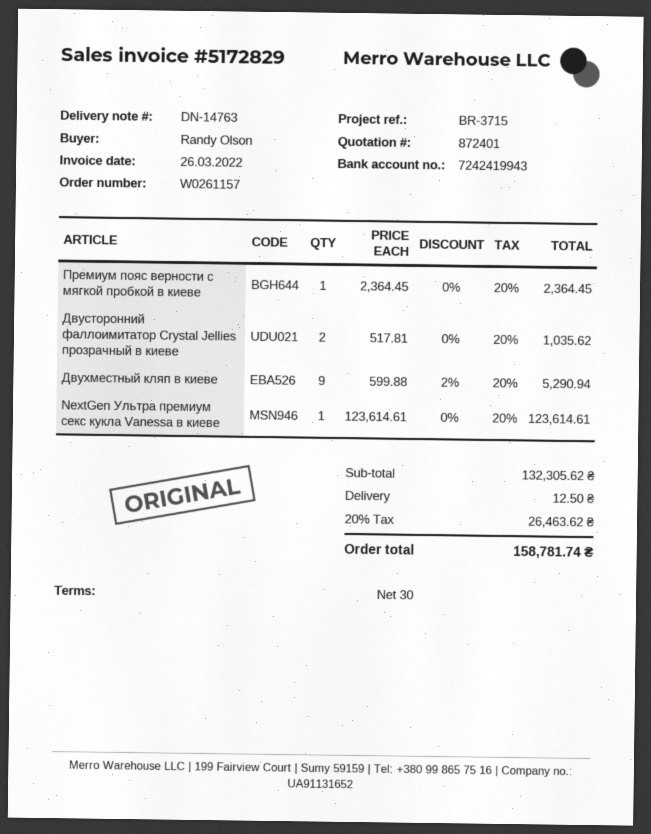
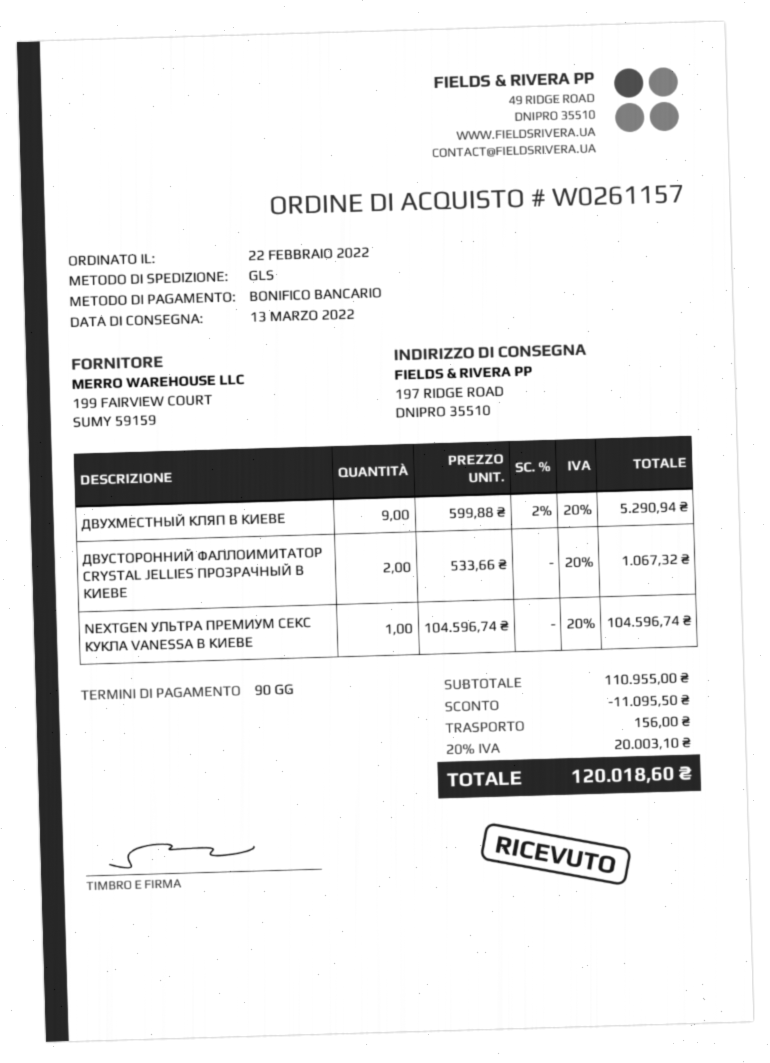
payment terms: 30 days -> 90 days
Премиум пояс верности с мягкой пробкой в киеве: 1 x 2364.45 = 2364.45 -> none
Двусторонний фаллоимитатор Crystal Jellies прозрачный в киеве: 2 x 517.81 = 1035.62 -> 2 x 533.66 = 1067.32
NextGen Ультра премиум секс кукла Vanessa в киеве: 1 x 123614.61 = 123614.61 -> 1 x 104596.74 = 104596.74
subtotal: 132305.62 -> 110955.00
discount: none -> 11095.50
shipping: 12.50 -> 156.00
tax: 20% = 26463.62 -> 20% = 20003.10
total: 158781.74 -> 120018.60

